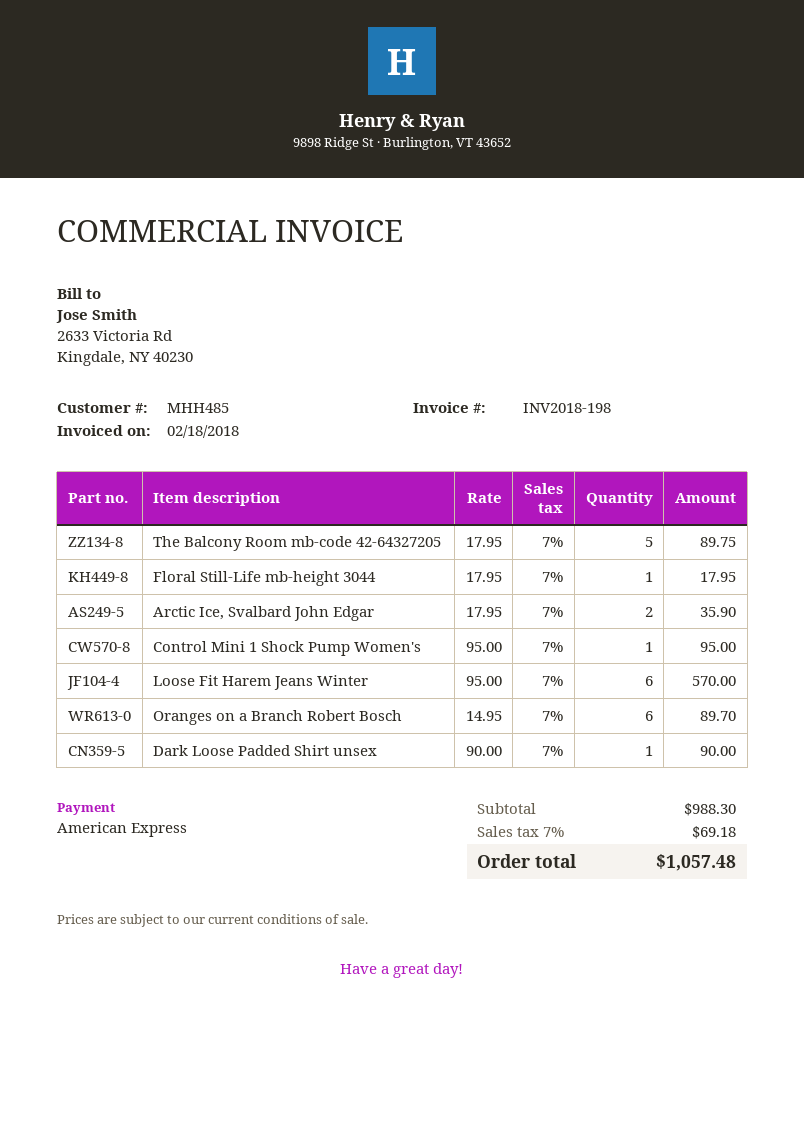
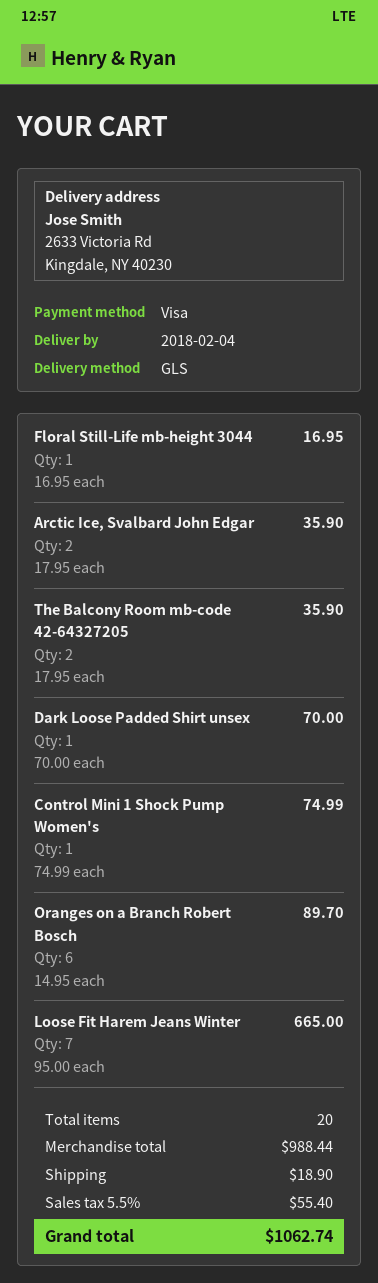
payment method: American Express -> Visa
The Balcony Room mb-code 42-64327205: 5 x 17.95 = 89.75 -> 2 x 17.95 = 35.90
Floral Still-Life mb-height 3044: 1 x 17.95 = 17.95 -> 1 x 16.95 = 16.95
Control Mini 1 Shock Pump Women's: 1 x 95.00 = 95.00 -> 1 x 74.99 = 74.99
Loose Fit Harem Jeans Winter: 6 x 95.00 = 570.00 -> 7 x 95.00 = 665.00
Dark Loose Padded Shirt unsex: 1 x 90.00 = 90.00 -> 1 x 70.00 = 70.00
subtotal: 988.30 -> 988.44
shipping: none -> 18.90
tax: 7% = 69.18 -> 5.5% = 55.40
total: 1057.48 -> 1062.74

